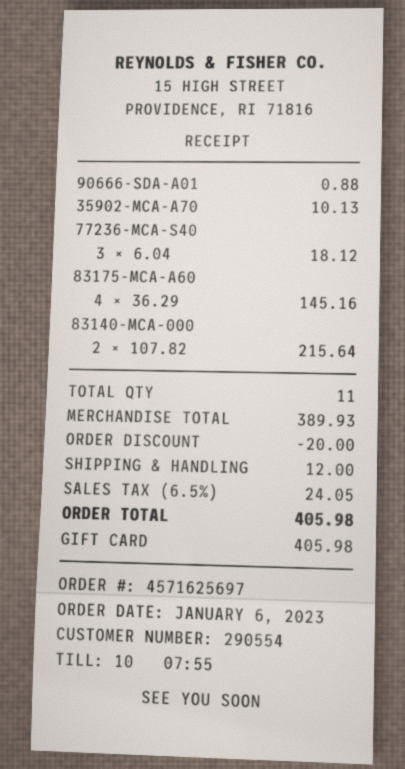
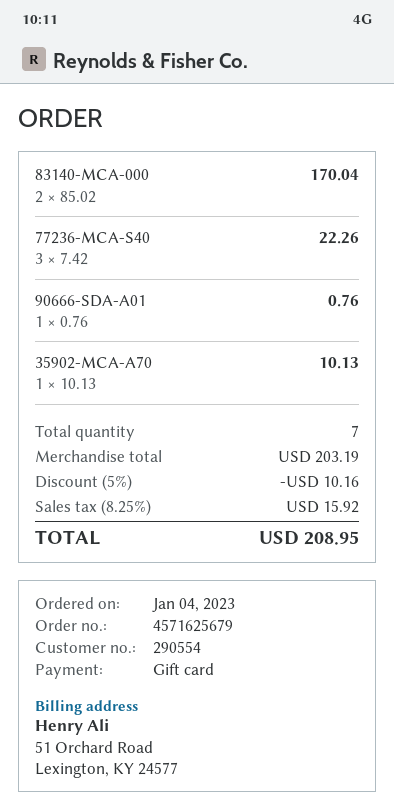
order number: 4571625697 -> 4571625679
order date: 2023-01-06 -> 2023-01-04
90666-SDA-A01: 1 x 0.88 = 0.88 -> 1 x 0.76 = 0.76
77236-MCA-S40: 3 x 6.04 = 18.12 -> 3 x 7.42 = 22.26
83175-MCA-A60: 4 x 36.29 = 145.16 -> none
83140-MCA-000: 2 x 107.82 = 215.64 -> 2 x 85.02 = 170.04
total quantity: 11 -> 7
subtotal: 389.93 -> 203.19
discount: 20.00 -> 10.16
shipping: 12.00 -> none
tax: 6.5% = 24.05 -> 8.25% = 15.92
total: 405.98 -> 208.95

